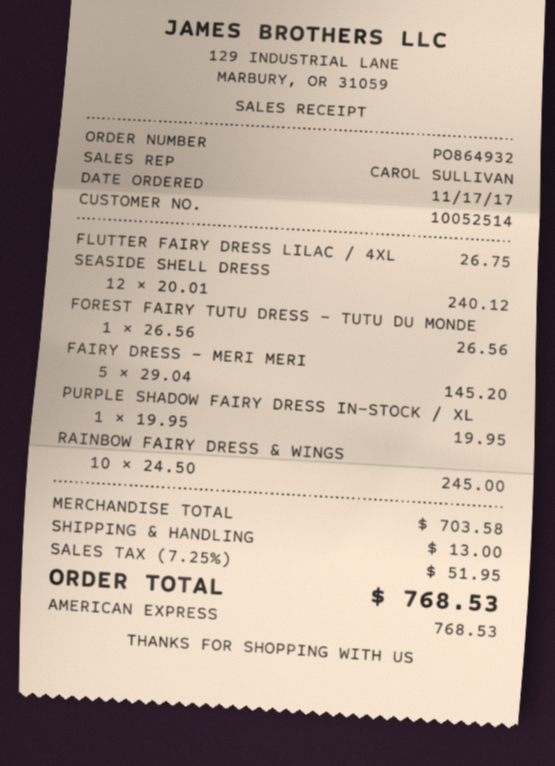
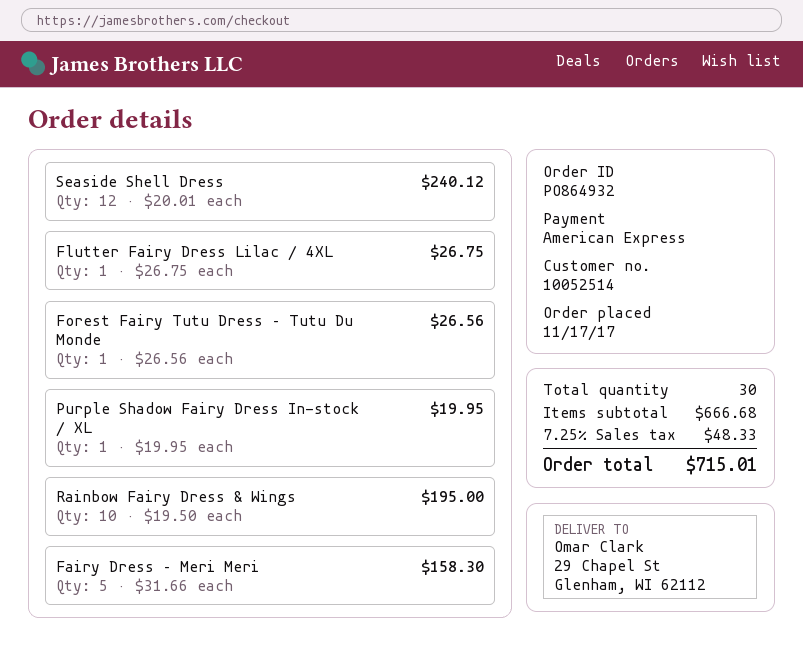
FAIRY DRESS – MERI MERI: 5 x 29.04 = 145.20 -> 5 x 31.66 = 158.30
RAINBOW FAIRY DRESS & WINGS: 10 x 24.50 = 245.00 -> 10 x 19.50 = 195.00
subtotal: 703.58 -> 666.68
shipping: 13.00 -> none
tax: 7.25% = 51.95 -> 7.25% = 48.33
total: 768.53 -> 715.01

